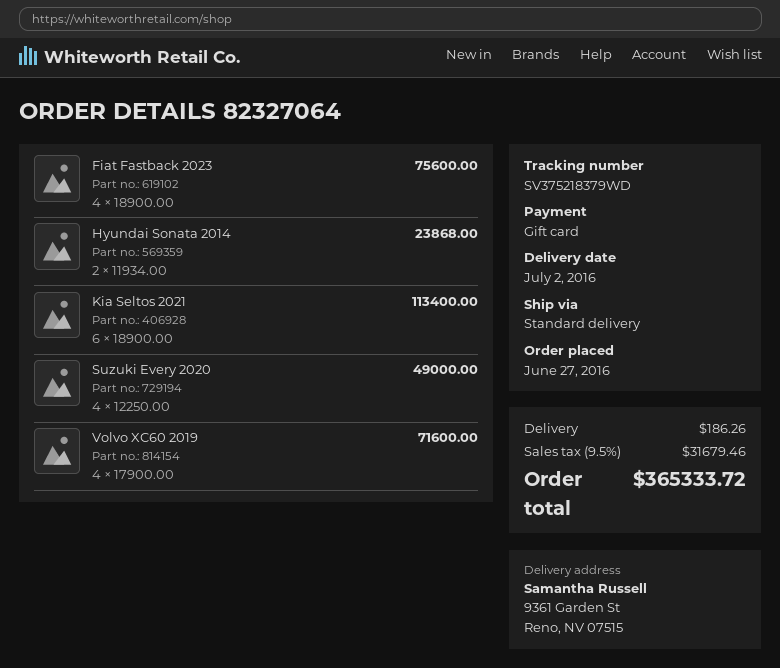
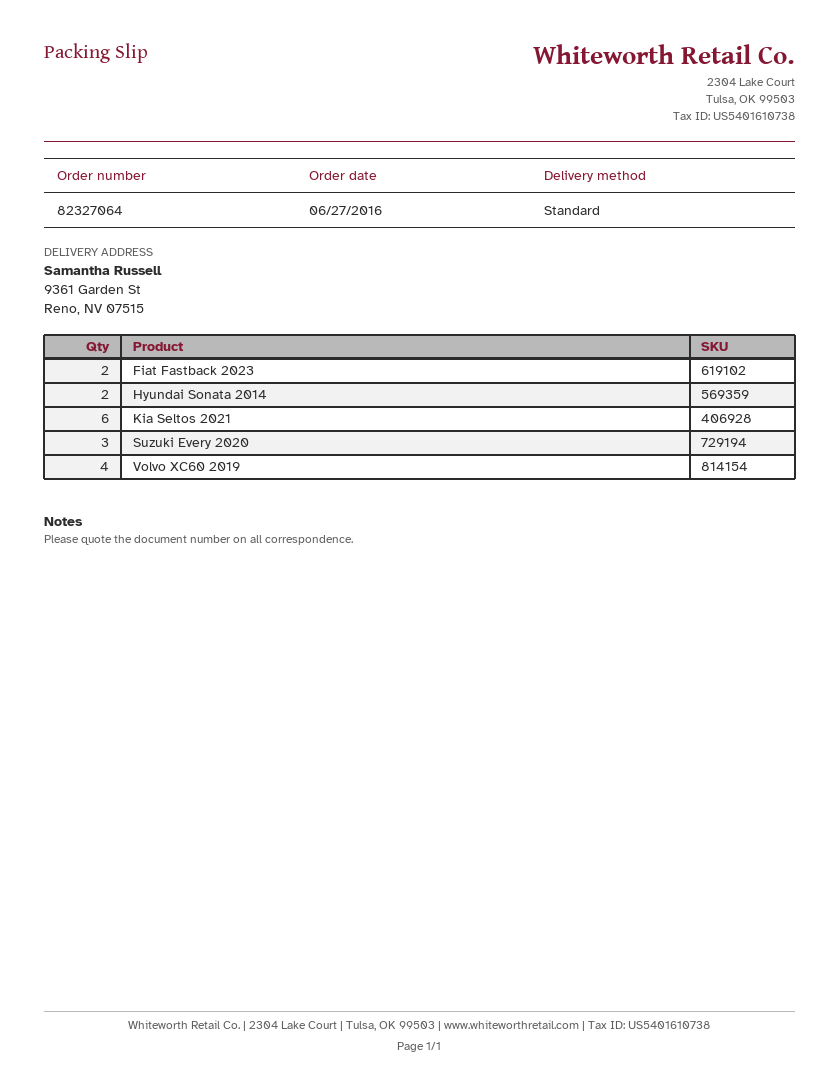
Fiat Fastback 2023: 4 -> 2
Suzuki Every 2020: 4 -> 3

